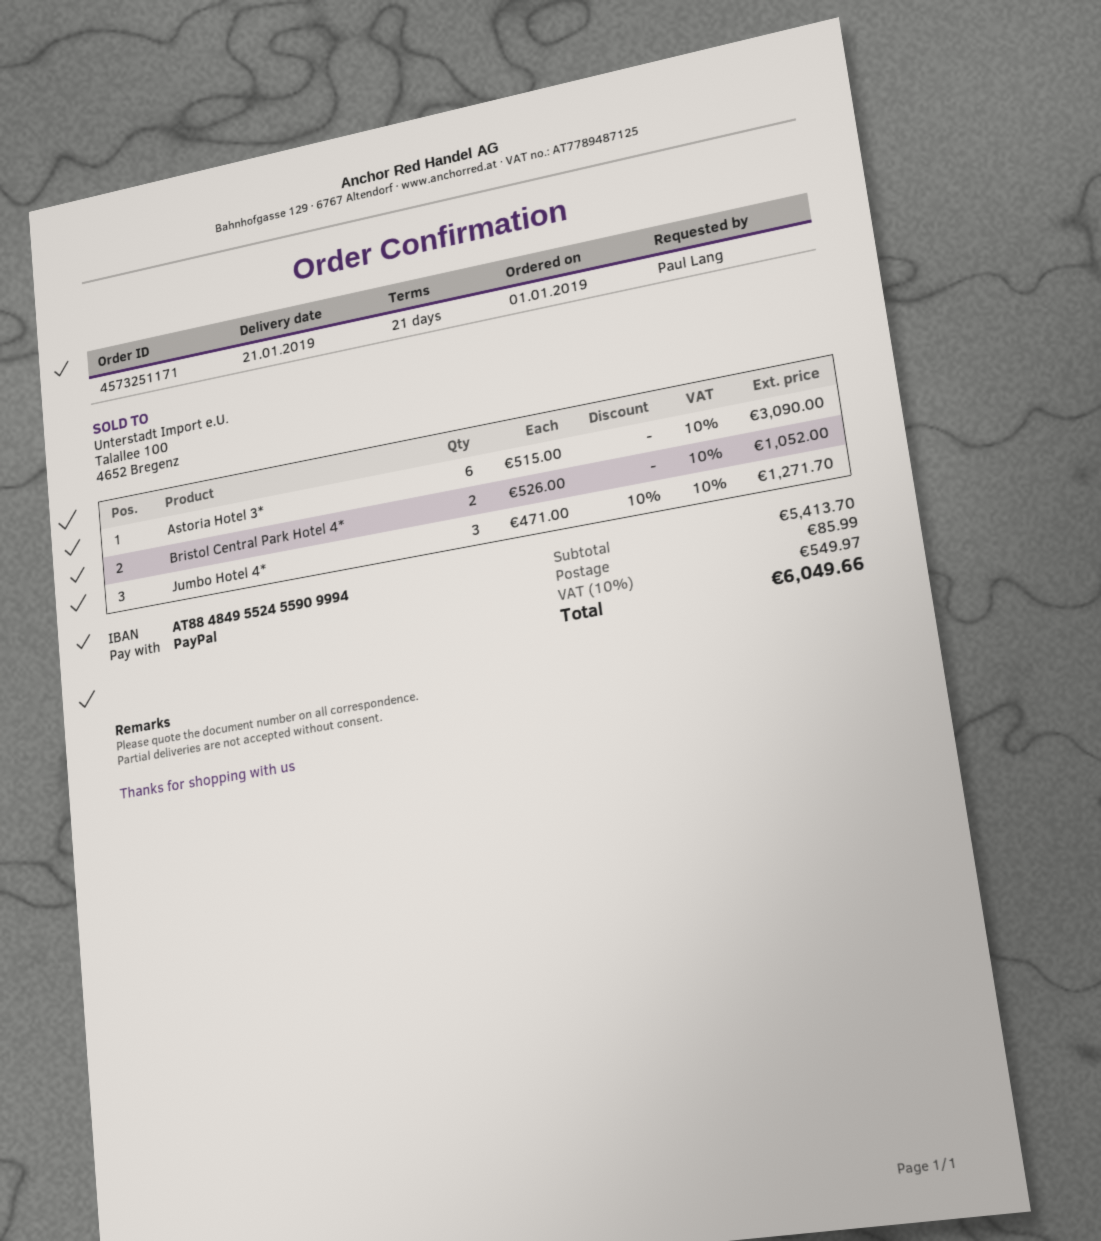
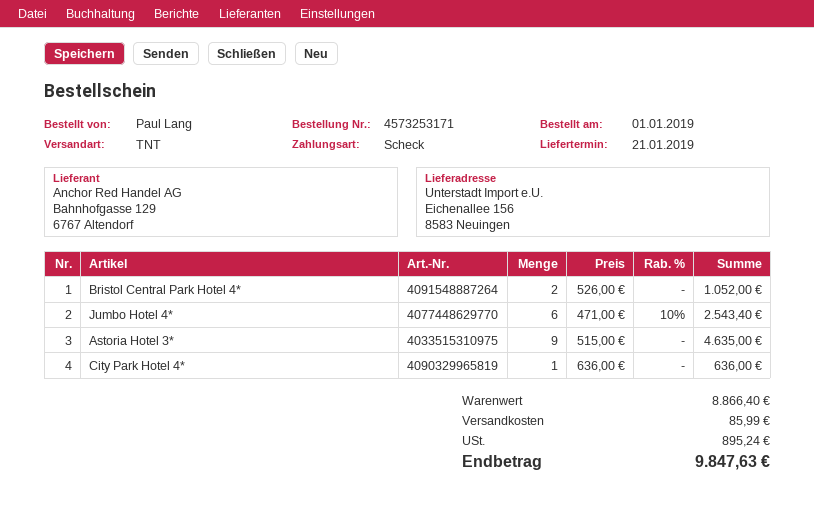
order number: 4573251171 -> 4573253171
payment method: PayPal -> cheque
Astoria Hotel 3*: 6 x 515.00 = 3090.00 -> 9 x 515.00 = 4635.00
Jumbo Hotel 4*: 3 x 471.00 - 10% = 1271.70 -> 6 x 471.00 - 10% = 2543.40
City Park Hotel 4*: none -> 1 x 636.00 = 636.00
subtotal: 5413.70 -> 8866.40
tax: 549.97 -> 895.24
total: 6049.66 -> 9847.63

